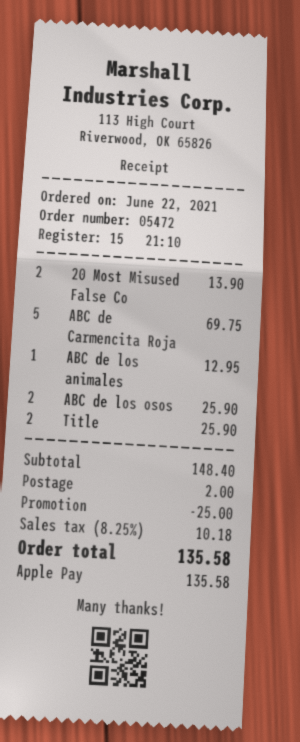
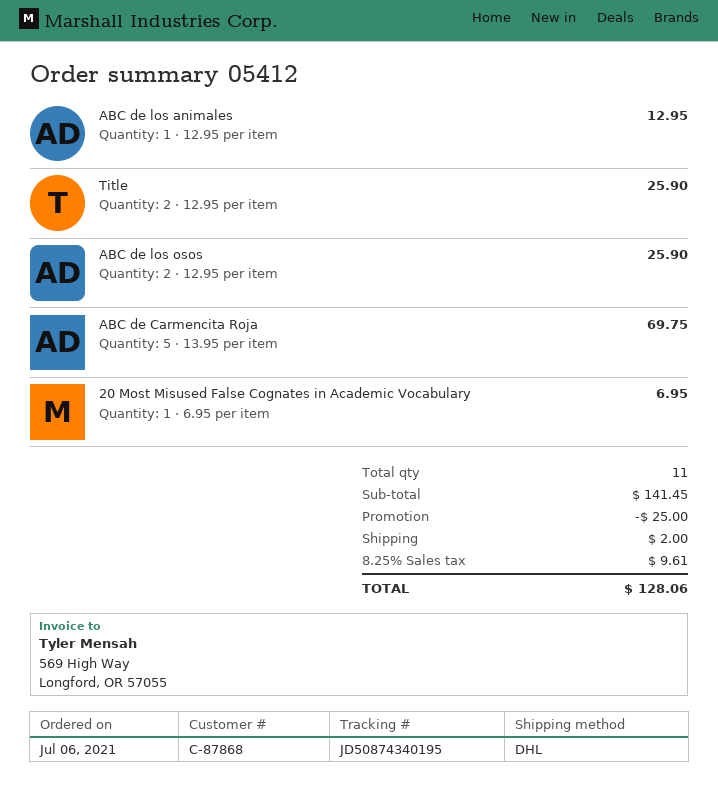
order number: 05472 -> 05412
order date: 2021-06-22 -> 2021-07-06
20 Most Misused False Co: 2 for 13.90 -> 1 for 6.95
subtotal: 148.40 -> 141.45
tax: 8.25% = 10.18 -> 8.25% = 9.61
total: 135.58 -> 128.06

